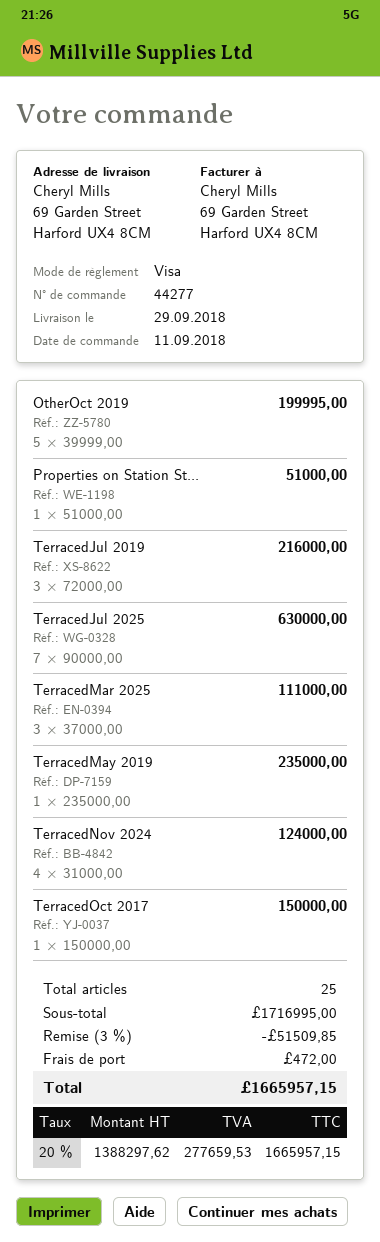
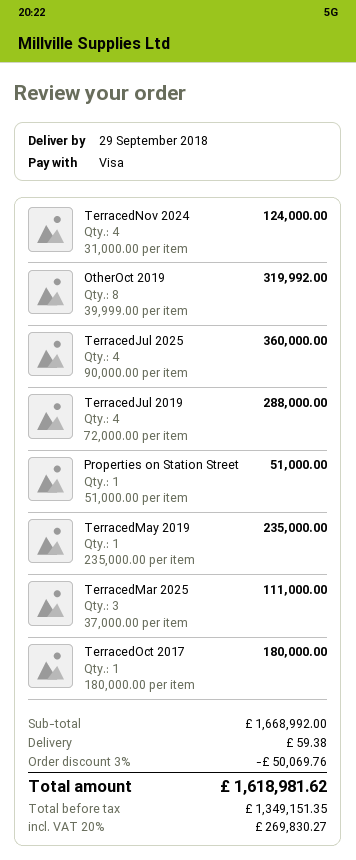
OtherOct 2019: 5 x 39999.00 = 199995.00 -> 8 x 39999.00 = 319992.00
TerracedJul 2019: 3 x 72000.00 = 216000.00 -> 4 x 72000.00 = 288000.00
TerracedJul 2025: 7 x 90000.00 = 630000.00 -> 4 x 90000.00 = 360000.00
TerracedOct 2017: 1 x 150000.00 = 150000.00 -> 1 x 180000.00 = 180000.00
subtotal: 1716995.00 -> 1668992.00
discount: 3% = 51509.85 -> 3% = 50069.76
shipping: 472.00 -> 59.38
net: 1388297.62 -> 1349151.35
tax: 20% = 277659.53 -> 20% = 269830.27
total: 1665957.15 -> 1618981.62

